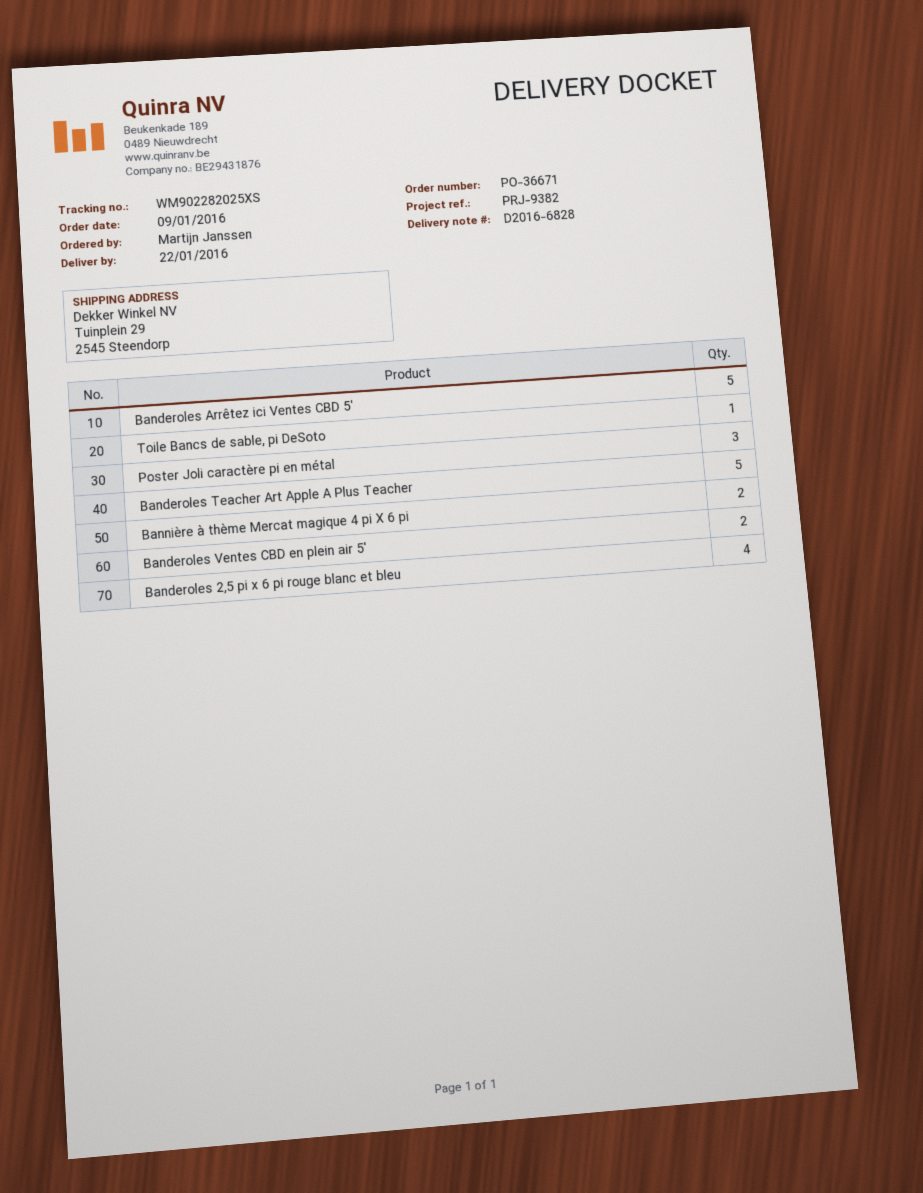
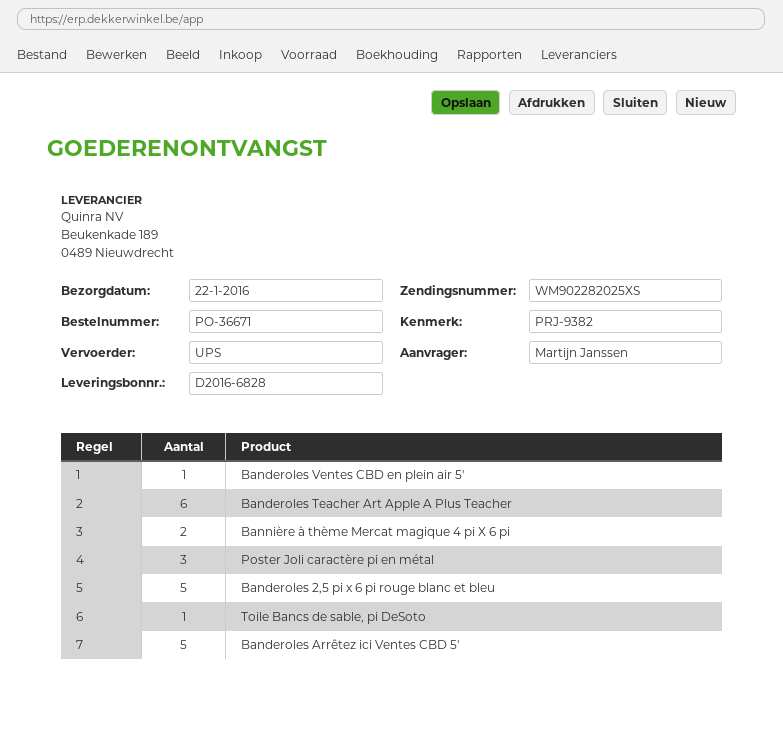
Banderoles Teacher Art Apple A Plus Teacher: 5 -> 6
Banderoles Ventes CBD en plein air 5': 2 -> 1
Banderoles 2,5 pi x 6 pi rouge blanc et bleu: 4 -> 5

